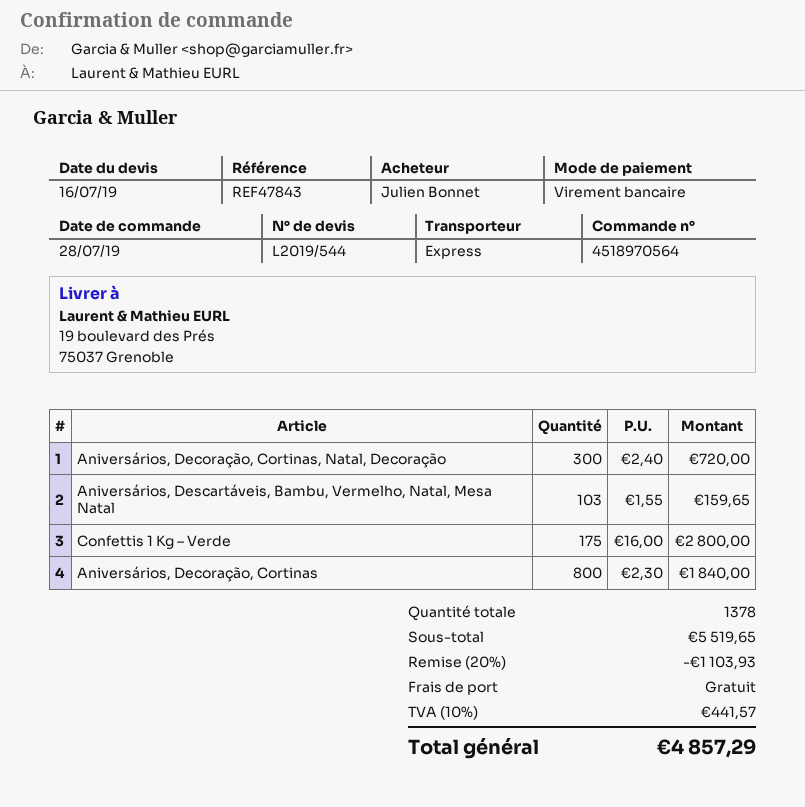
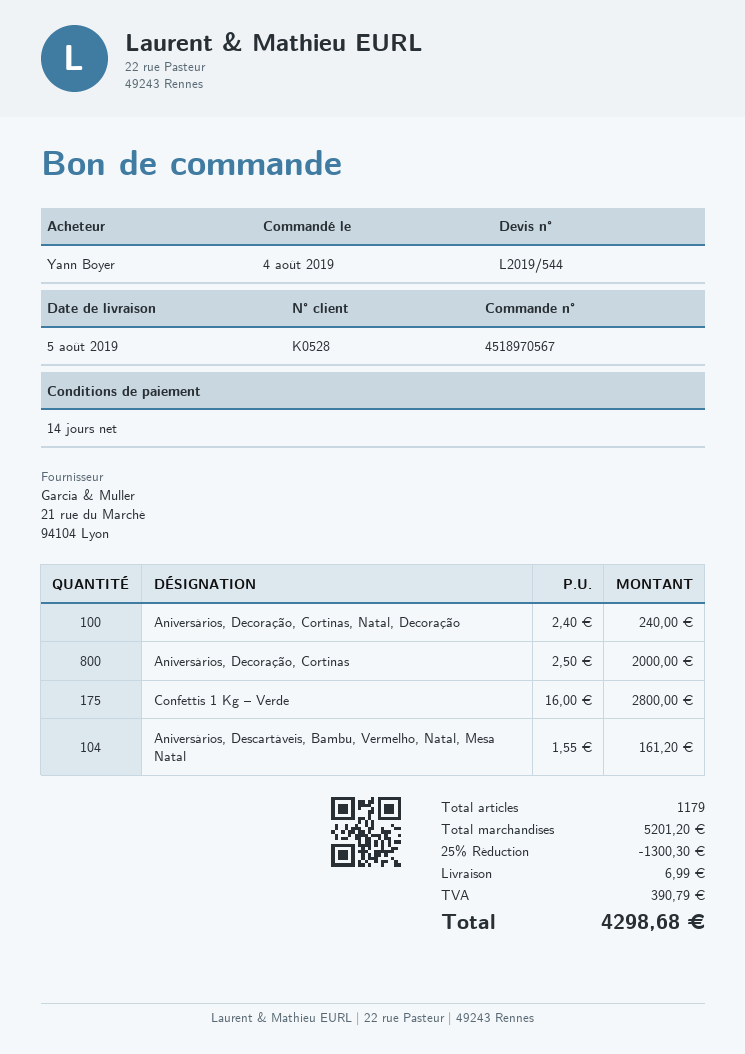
order number: 4518970564 -> 4518970567
order date: 2019-07-28 -> 2019-08-04
ordered by: Julien Bonnet -> Yann Boyer
Aniversários, Decoração, Cortinas, Natal, Decoração: 300 x 2.40 = 720.00 -> 100 x 2.40 = 240.00
Aniversários, Descartáveis, Bambu, Vermelho, Natal, Mesa Natal: 103 x 1.55 = 159.65 -> 104 x 1.55 = 161.20
Aniversários, Decoração, Cortinas: 800 x 2.30 = 1840.00 -> 800 x 2.50 = 2000.00
total quantity: 1378 -> 1179
subtotal: 5519.65 -> 5201.20
discount: 20% = 1103.93 -> 25% = 1300.30
shipping: 0.00 -> 6.99
tax: 441.57 -> 390.79
total: 4857.29 -> 4298.68

